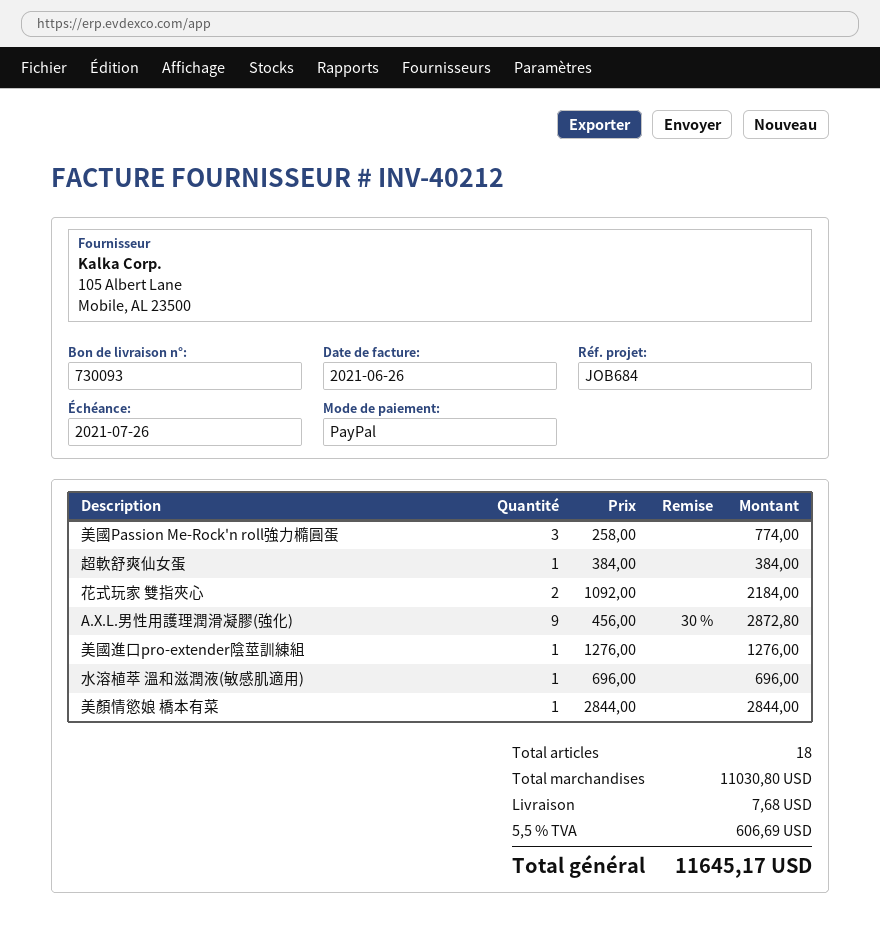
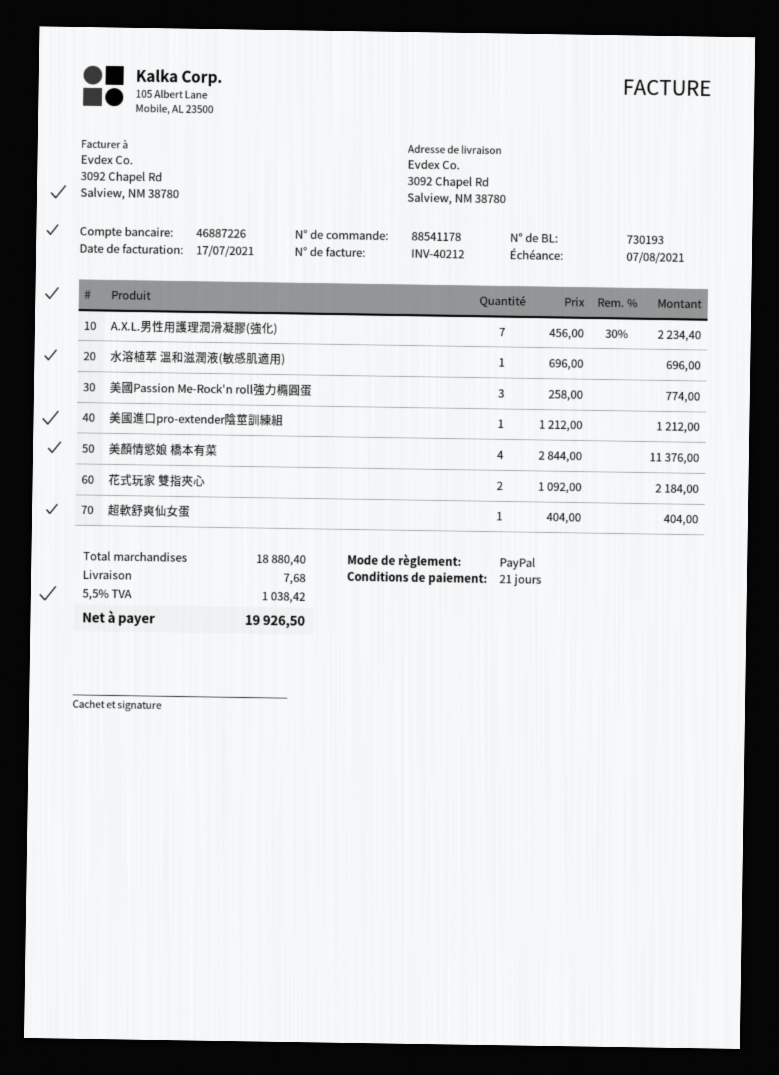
delivery note number: 730093 -> 730193
invoice date: 2021-06-26 -> 2021-07-17
due date: 2021-07-26 -> 2021-08-07
超軟舒爽仙女蛋: 1 x 384.00 = 384.00 -> 1 x 404.00 = 404.00
A.X.L.男性用護理潤滑凝膠(強化): 9 x 456.00 - 30% = 2872.80 -> 7 x 456.00 - 30% = 2234.40
美國進口pro-extender陰莖訓練組: 1 x 1276.00 = 1276.00 -> 1 x 1212.00 = 1212.00
美顏情慾娘 橋本有菜: 1 x 2844.00 = 2844.00 -> 4 x 2844.00 = 11376.00
subtotal: 11030.80 -> 18880.40
tax: 5.5% = 606.69 -> 5.5% = 1038.42
total: 11645.17 -> 19926.50

